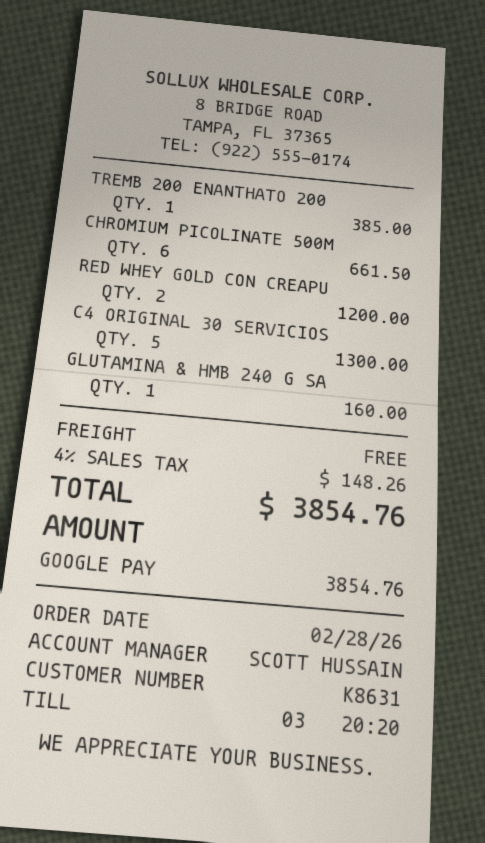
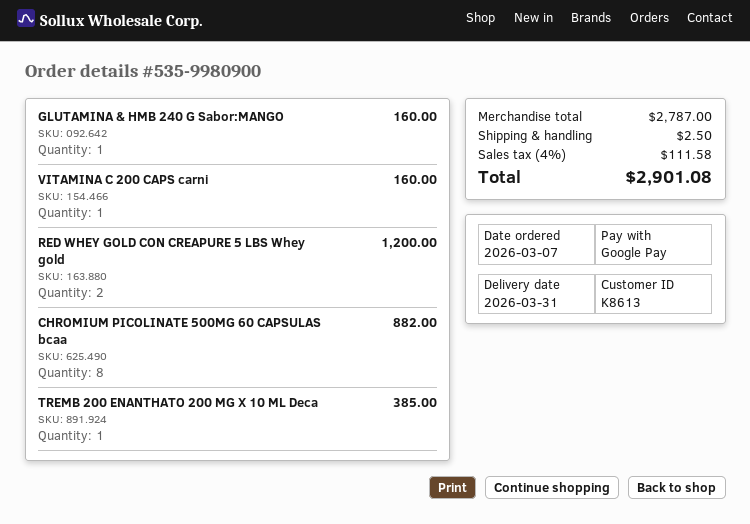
order date: 2026-02-28 -> 2026-03-07
customer number: K8631 -> K8613
CHROMIUM PICOLINATE 500M: 6 for 661.50 -> 8 for 882.00
C4 ORIGINAL 30 SERVICIOS: 5 for 1300.00 -> none
VITAMINA C 200 CAPS carni: none -> 1 for 160.00
shipping: 0.00 -> 2.50
tax: 4% = 148.26 -> 4% = 111.58
total: 3854.76 -> 2901.08

